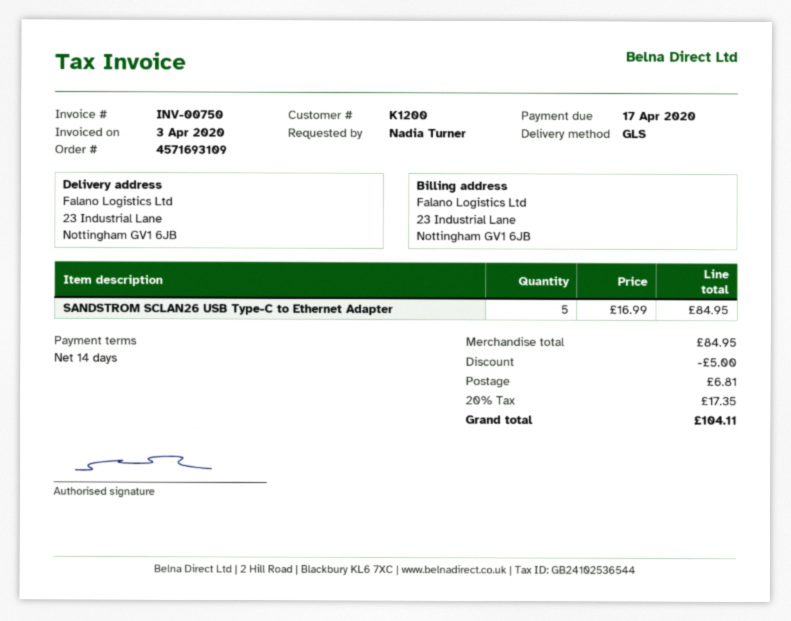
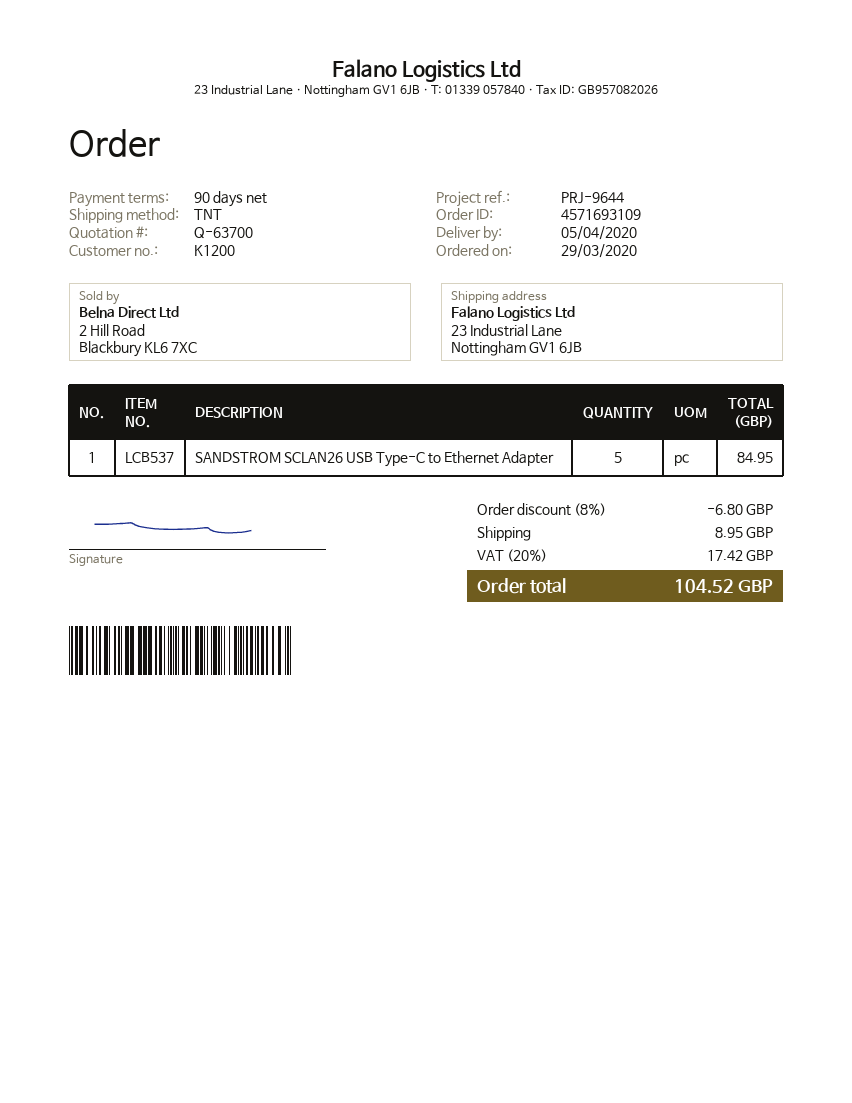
payment terms: 14 days -> 90 days
shipping method: GLS -> TNT
discount: 5.00 -> 6.80
shipping: 6.81 -> 8.95
tax: 20% = 17.35 -> 20% = 17.42
total: 104.11 -> 104.52

